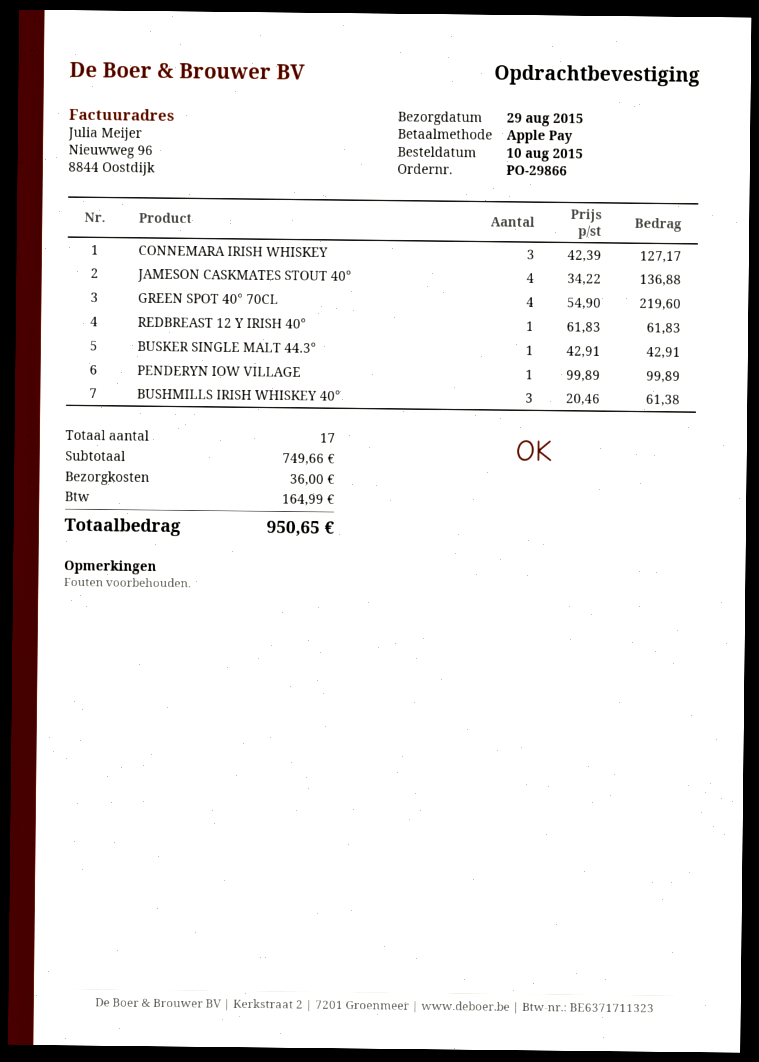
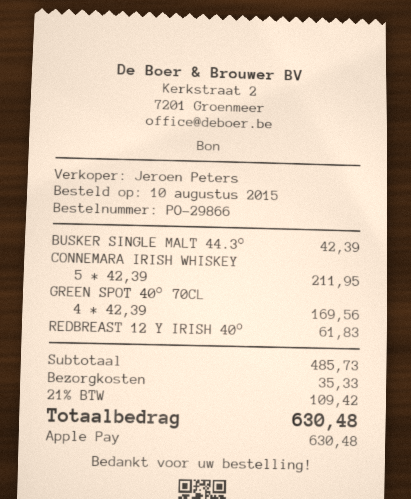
CONNEMARA IRISH WHISKEY: 3 x 42.39 = 127.17 -> 5 x 42.39 = 211.95
JAMESON CASKMATES STOUT 40°: 4 x 34.22 = 136.88 -> none
GREEN SPOT 40° 70CL: 4 x 54.90 = 219.60 -> 4 x 42.39 = 169.56
BUSKER SINGLE MALT 44.3°: 1 x 42.91 = 42.91 -> 1 x 42.39 = 42.39
PENDERYN IOW VILLAGE: 1 x 99.89 = 99.89 -> none
BUSHMILLS IRISH WHISKEY 40°: 3 x 20.46 = 61.38 -> none
subtotal: 749.66 -> 485.73
shipping: 36.00 -> 35.33
tax: 164.99 -> 109.42
total: 950.65 -> 630.48

